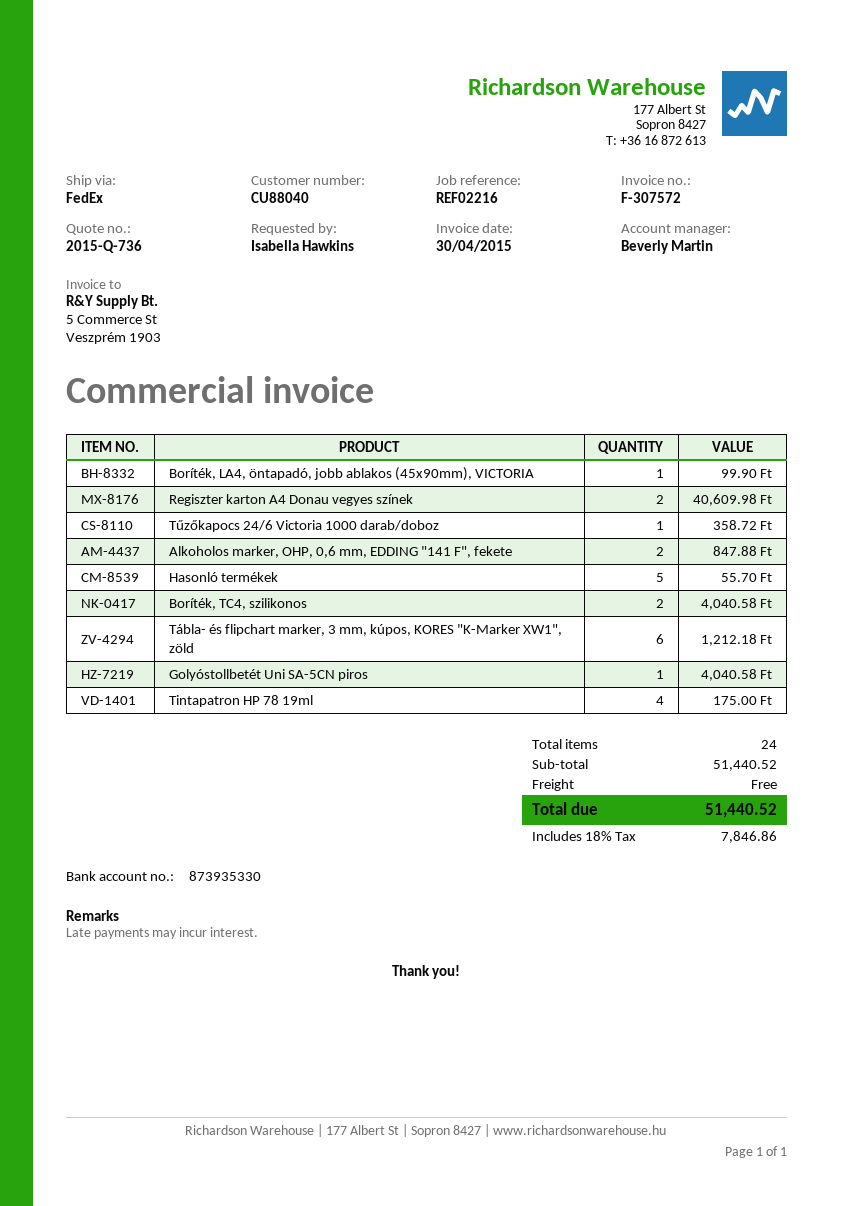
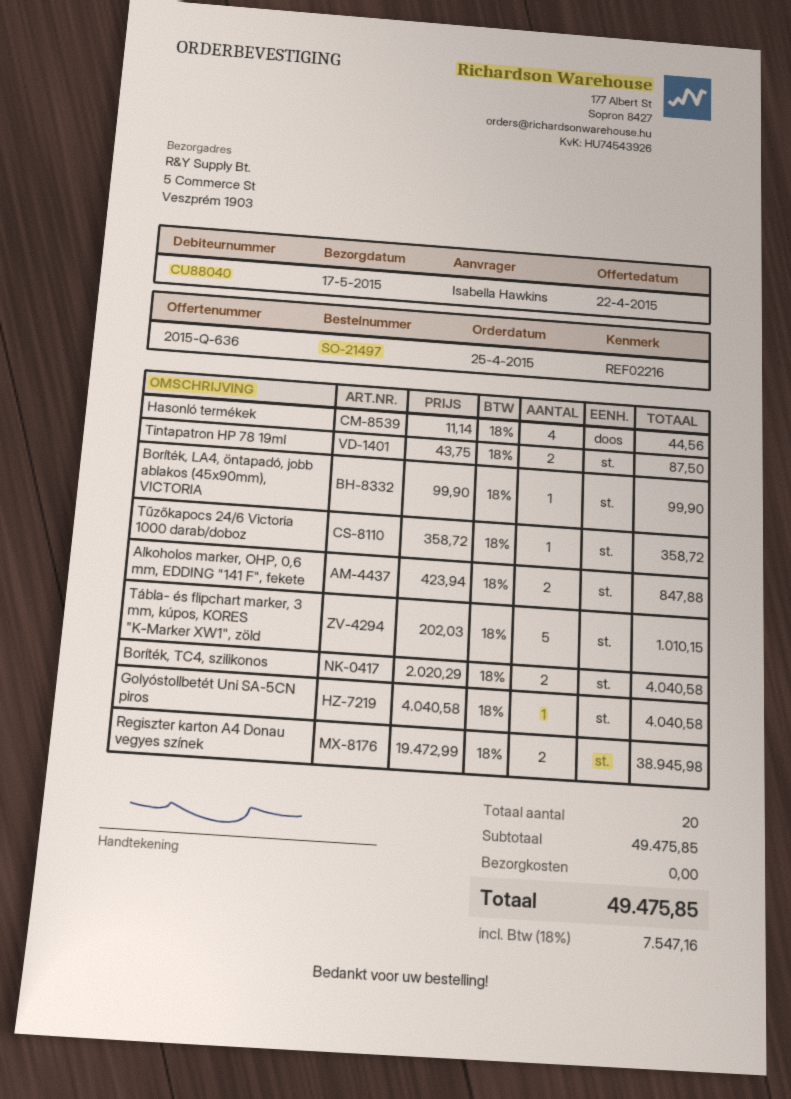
quote number: 2015-Q-736 -> 2015-Q-636
Regiszter karton A4 Donau vegyes színek: 2 for 40609.98 -> 2 for 38945.98
Hasonló termékek: 5 for 55.70 -> 4 for 44.56
Tábla- és flipchart marker, 3 mm, kúpos, KORES "K-Marker XW1", zöld: 6 for 1212.18 -> 5 for 1010.15
Tintapatron HP 78 19ml: 4 for 175.00 -> 2 for 87.50
total quantity: 24 -> 20
subtotal: 51440.52 -> 49475.85
tax: 18% = 7846.86 -> 18% = 7547.16
total: 51440.52 -> 49475.85

